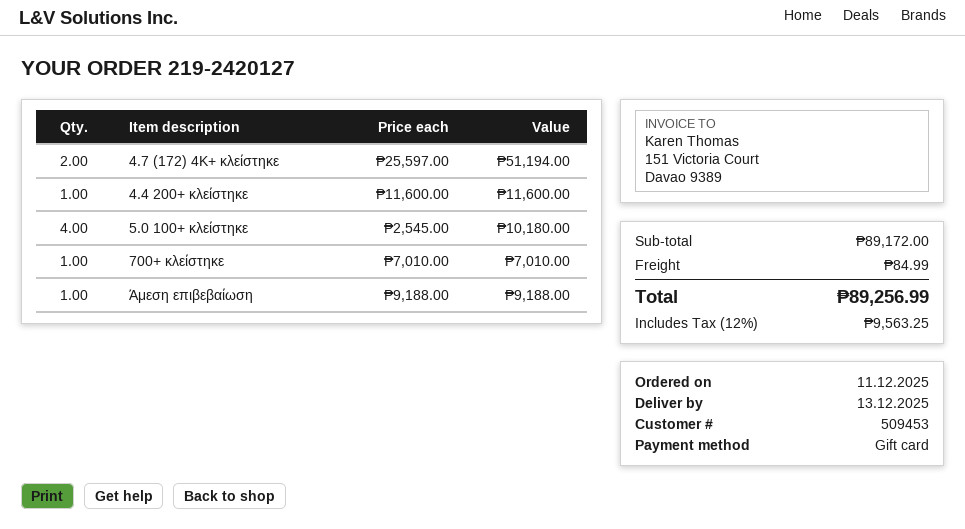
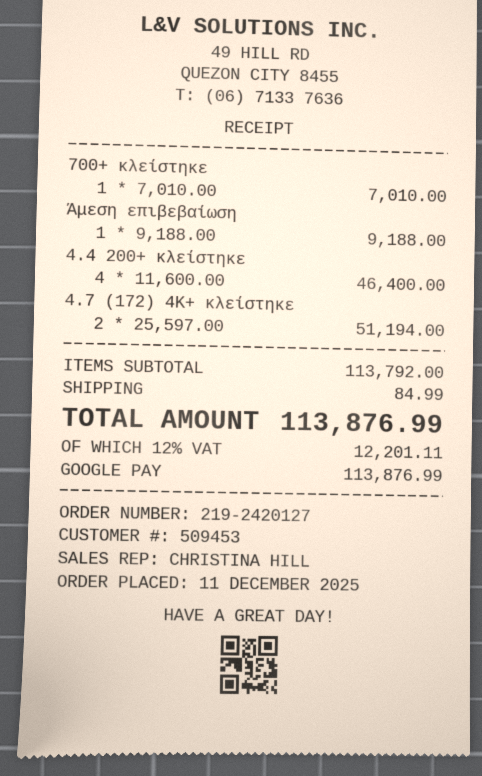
payment method: gift card -> Google Pay
4.4 200+ κλείστηκε: 1 x 11600.00 = 11600.00 -> 4 x 11600.00 = 46400.00
5.0 100+ κλείστηκε: 4 x 2545.00 = 10180.00 -> none
subtotal: 89172.00 -> 113792.00
tax: 12% = 9563.25 -> 12% = 12201.11
total: 89256.99 -> 113876.99

